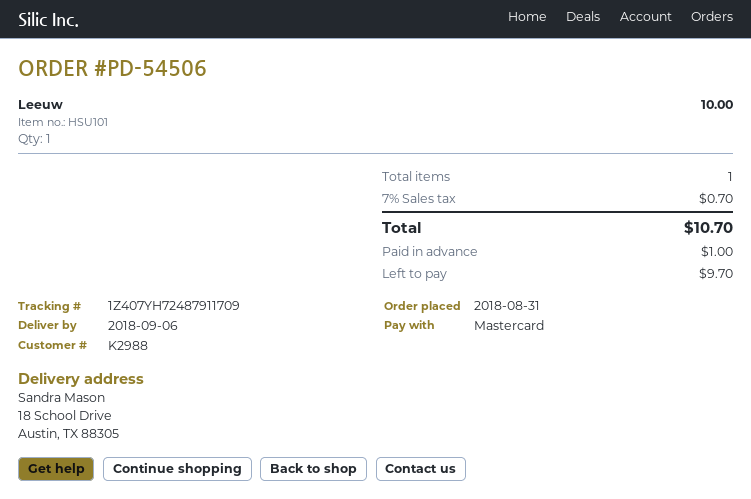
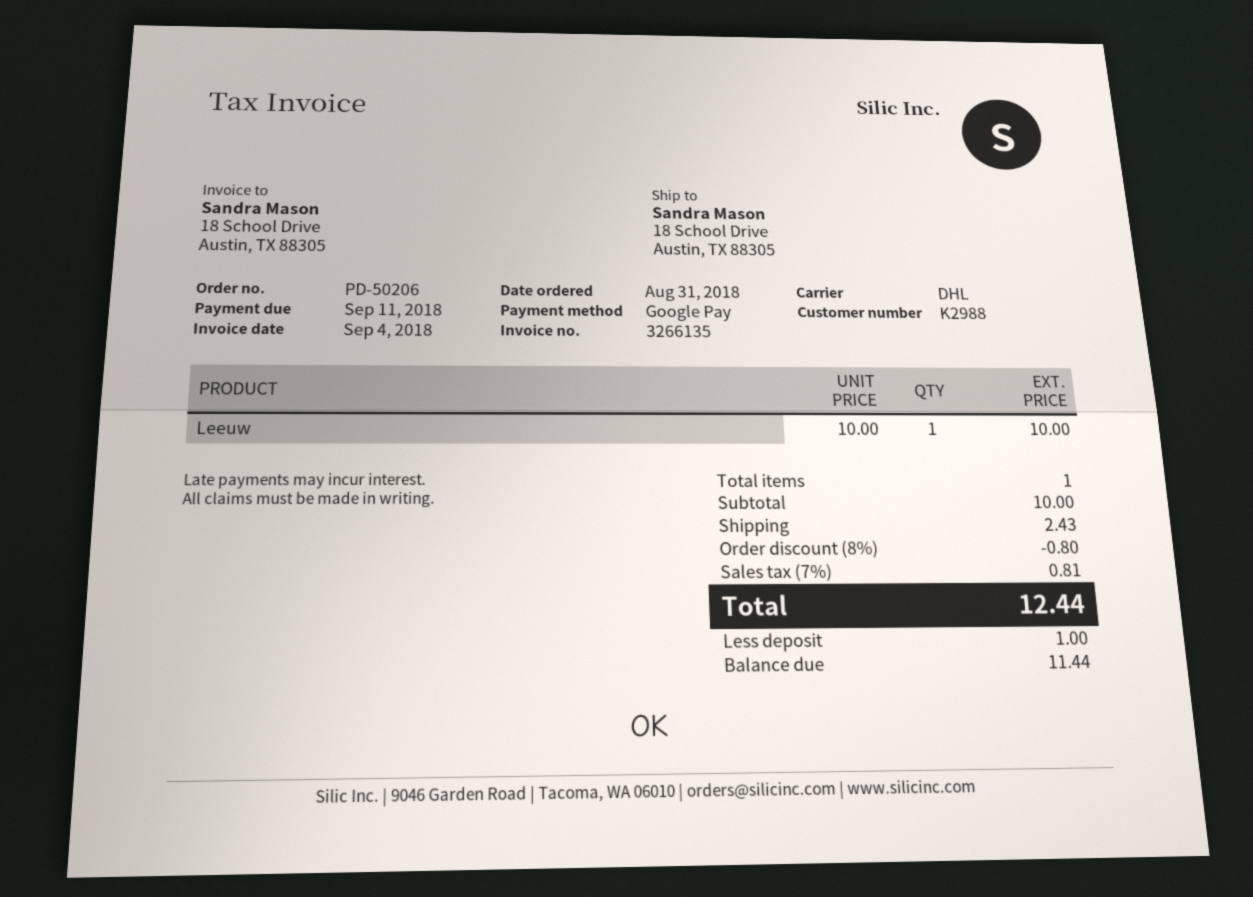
order number: PD-54506 -> PD-50206
payment method: Mastercard -> Google Pay
discount: none -> 8% = 0.80
shipping: none -> 2.43
tax: 7% = 0.70 -> 7% = 0.81
total: 10.70 -> 12.44
balance: 9.70 -> 11.44

